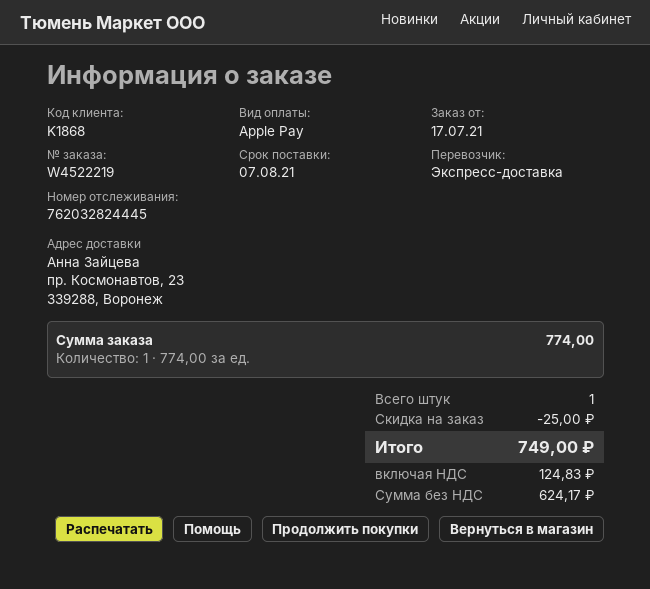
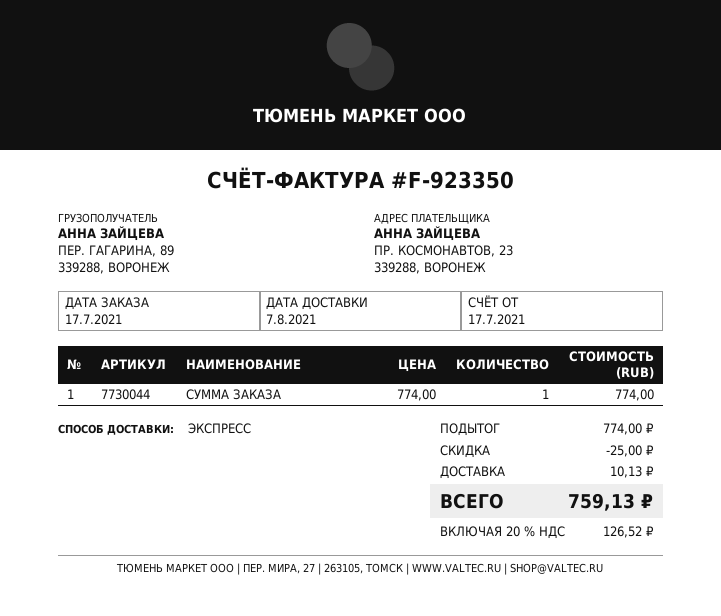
ship to: пр. Космонавтов, 23, 339288, Воронеж -> ПЕР. ГАГАРИНА, 89, 339288, ВОРОНЕЖ
shipping: none -> 10.13
tax: 124.83 -> 126.52
total: 749.00 -> 759.13

